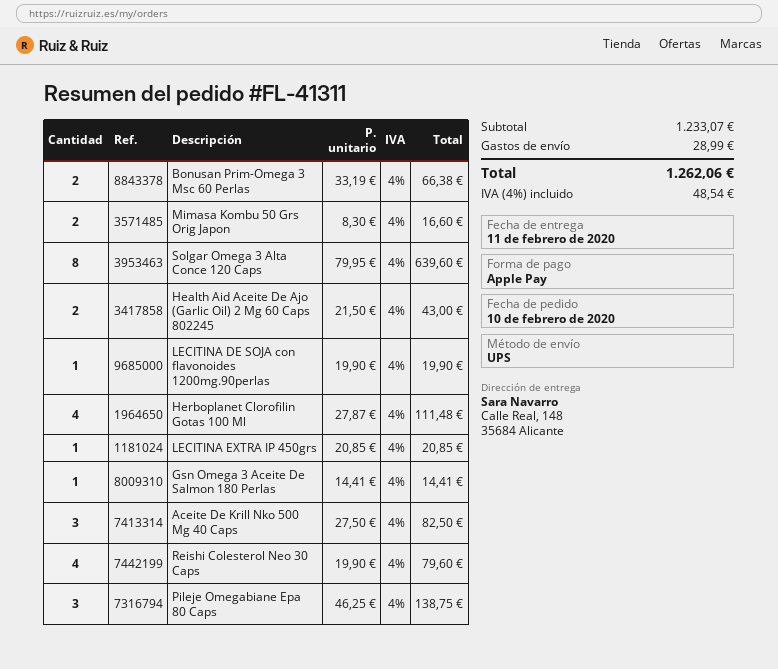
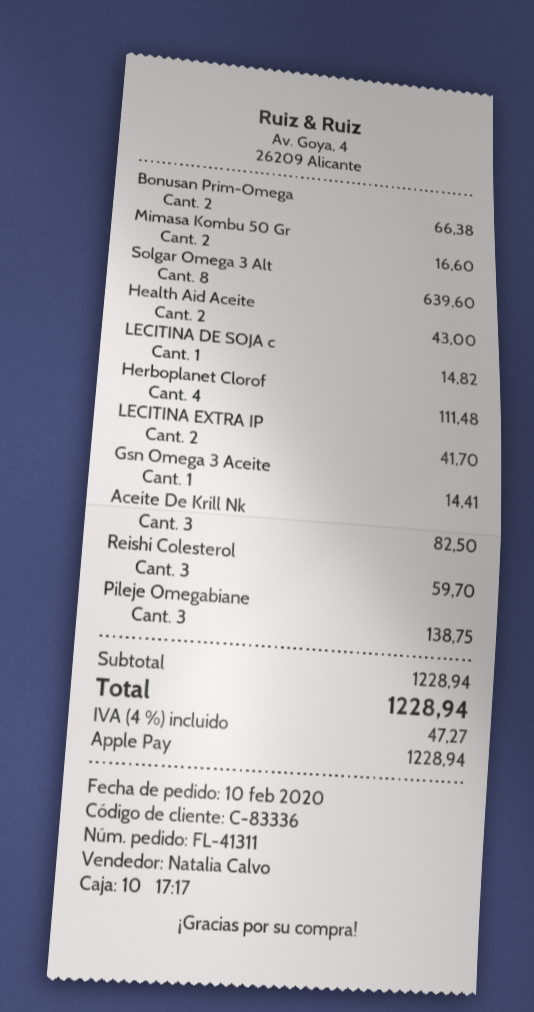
LECITINA DE SOJA con flavonoides 1200mg.90perlas: 1 for 19.90 -> 1 for 14.82
LECITINA EXTRA IP 450grs: 1 for 20.85 -> 2 for 41.70
Reishi Colesterol Neo 30 Caps: 4 for 79.60 -> 3 for 59.70
subtotal: 1233.07 -> 1228.94
shipping: 28.99 -> none
tax: 4% = 48.54 -> 4% = 47.27
total: 1262.06 -> 1228.94

